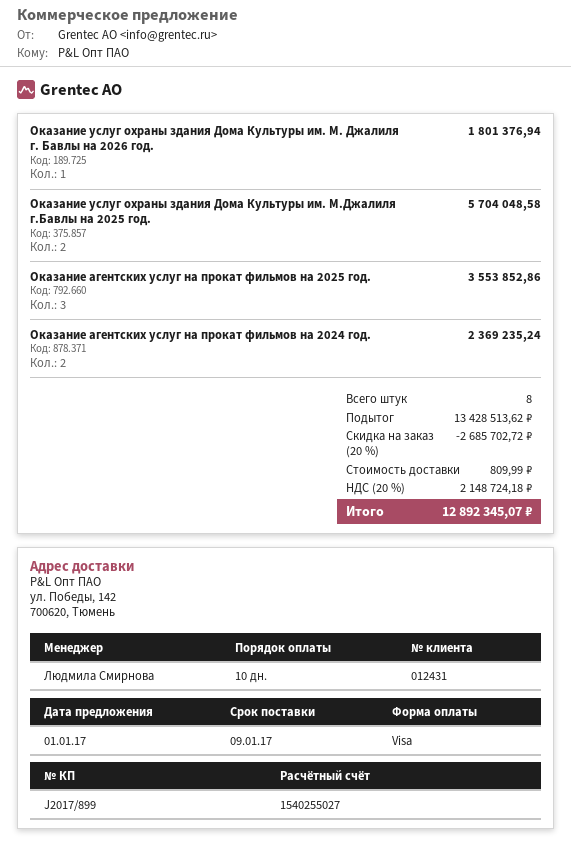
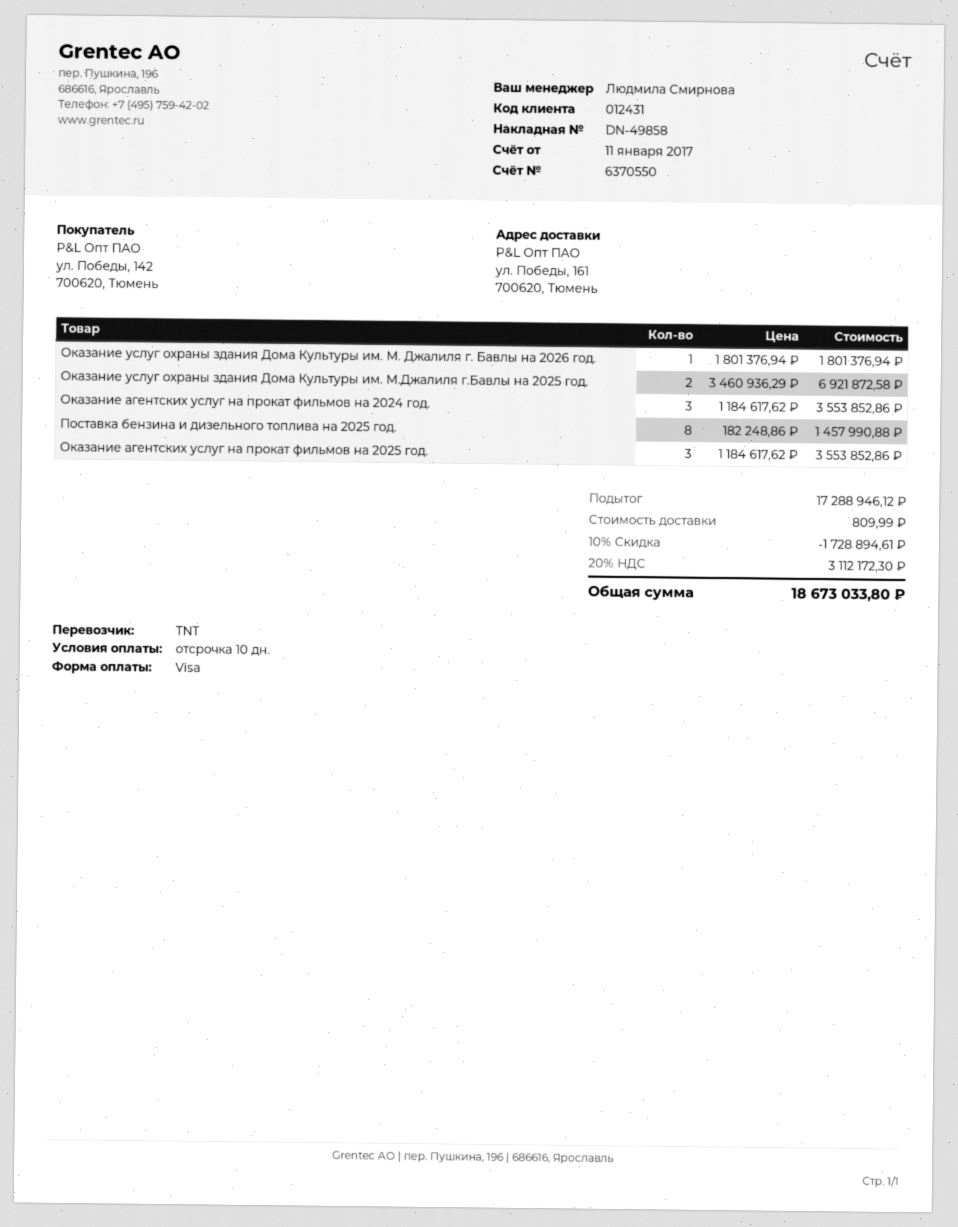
ship to: ул. Победы, 142, 700620, Тюмень -> ул. Победы, 161, 700620, Тюмень
Оказание услуг охраны здания Дома Культуры им. М.Джалиля г.Бавлы на 2025 год.: 2 for 5704048.58 -> 2 for 6921872.58
Оказание агентских услуг на прокат фильмов на 2024 год.: 2 for 2369235.24 -> 3 for 3553852.86
Поставка бензина и дизельного топлива на 2025 год.: none -> 8 for 1457990.88
subtotal: 13428513.62 -> 17288946.12
discount: 20% = 2685702.72 -> 10% = 1728894.61
tax: 20% = 2148724.18 -> 20% = 3112172.30
total: 12892345.07 -> 18673033.80

